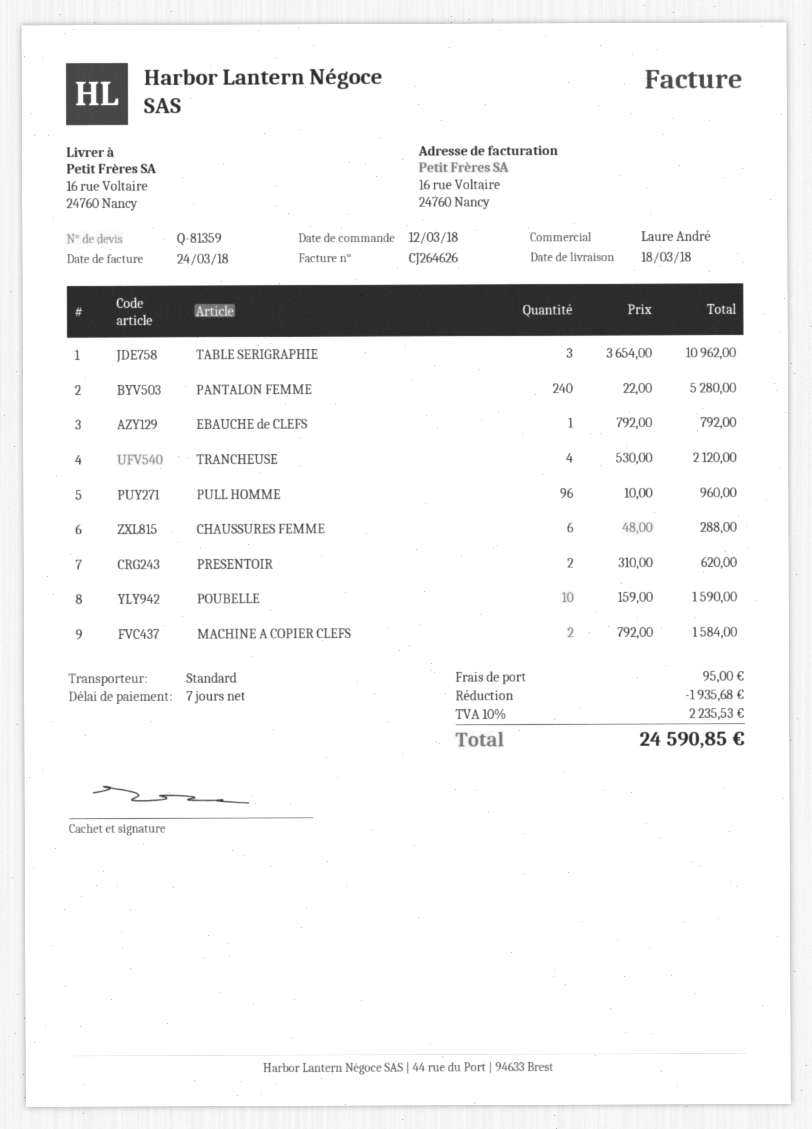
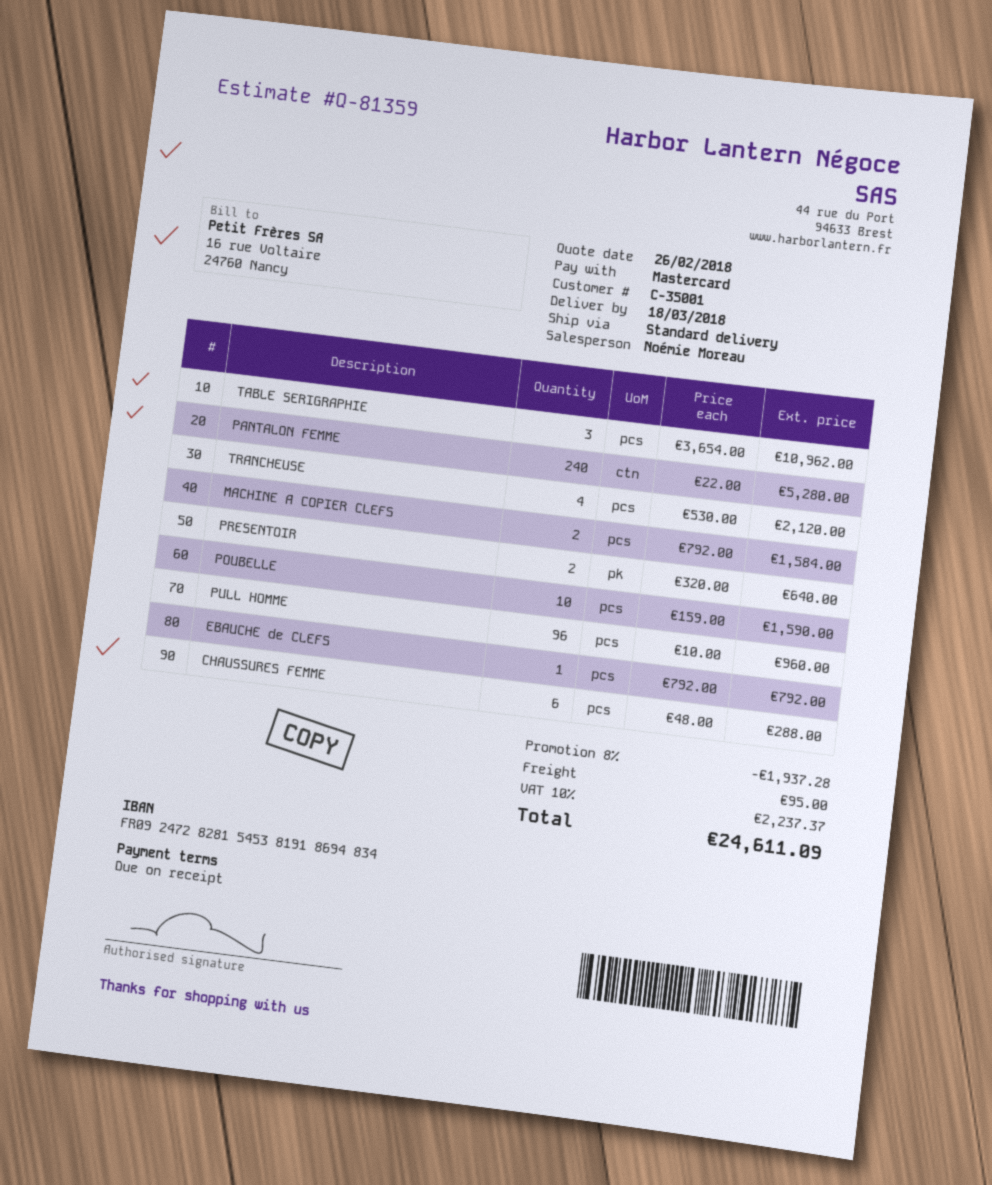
payment terms: 7 days -> on receipt
sales rep: Laure André -> Noémie Moreau
PRESENTOIR: 2 x 310.00 = 620.00 -> 2 x 320.00 = 640.00
discount: 1935.68 -> 1937.28
tax: 10% = 2235.53 -> 10% = 2237.37
total: 24590.85 -> 24611.09

